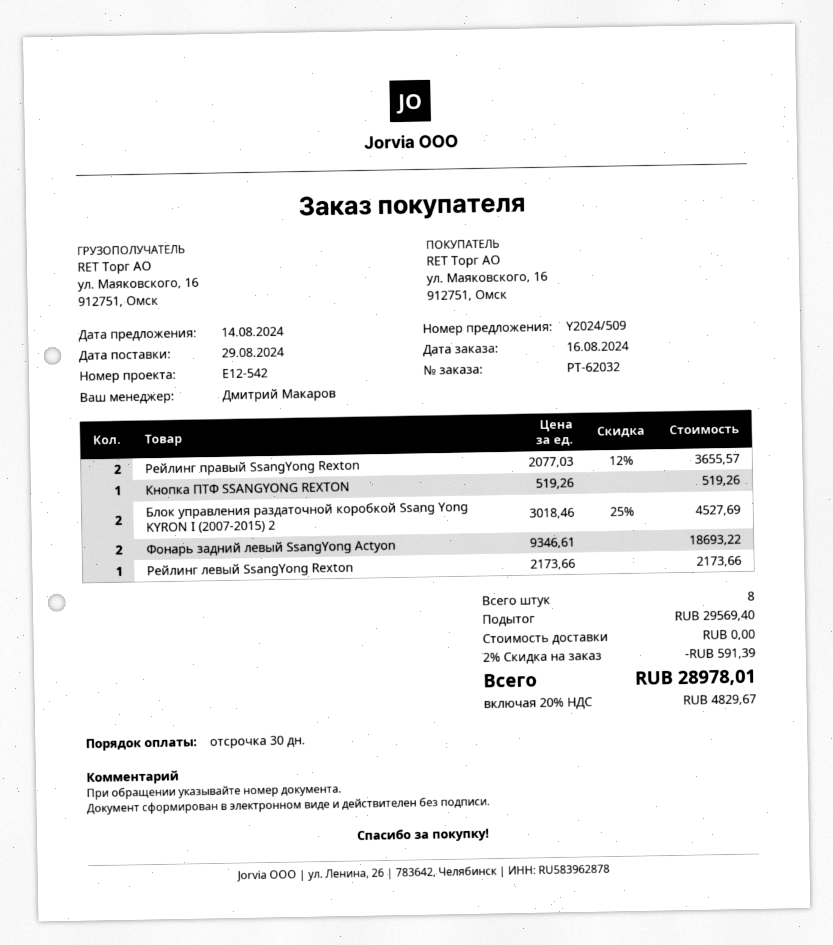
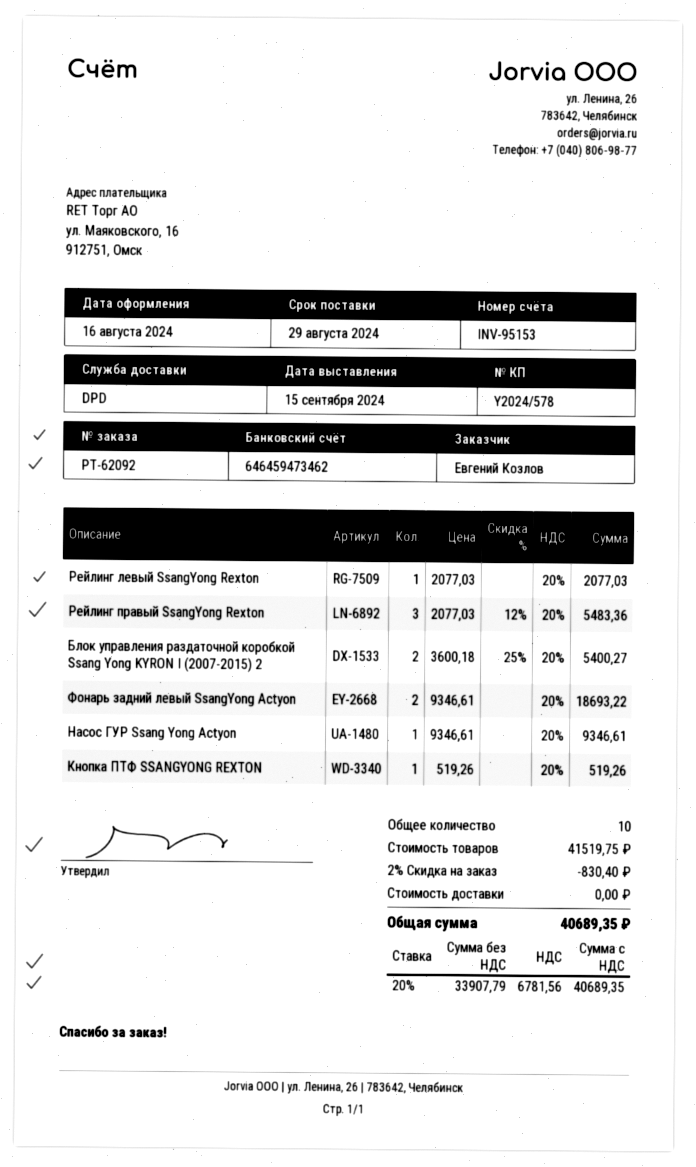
quote number: Y2024/509 -> Y2024/578
order number: PT-62032 -> PT-62092
Рейлинг правый SsangYong Rexton: 2 x 2077.03 - 12% = 3655.57 -> 3 x 2077.03 - 12% = 5483.36
Блок управления раздаточной коробкой Ssang Yong KYRON I (2007-2015) 2: 2 x 3018.46 - 25% = 4527.69 -> 2 x 3600.18 - 25% = 5400.27
Рейлинг левый SsangYong Rexton: 1 x 2173.66 = 2173.66 -> 1 x 2077.03 = 2077.03
Насос ГУР Ssang Yong Actyon: none -> 1 x 9346.61 = 9346.61
total quantity: 8 -> 10
subtotal: 29569.40 -> 41519.75
discount: 2% = 591.39 -> 2% = 830.40
tax: 20% = 4829.67 -> 20% = 6781.56
total: 28978.01 -> 40689.35

